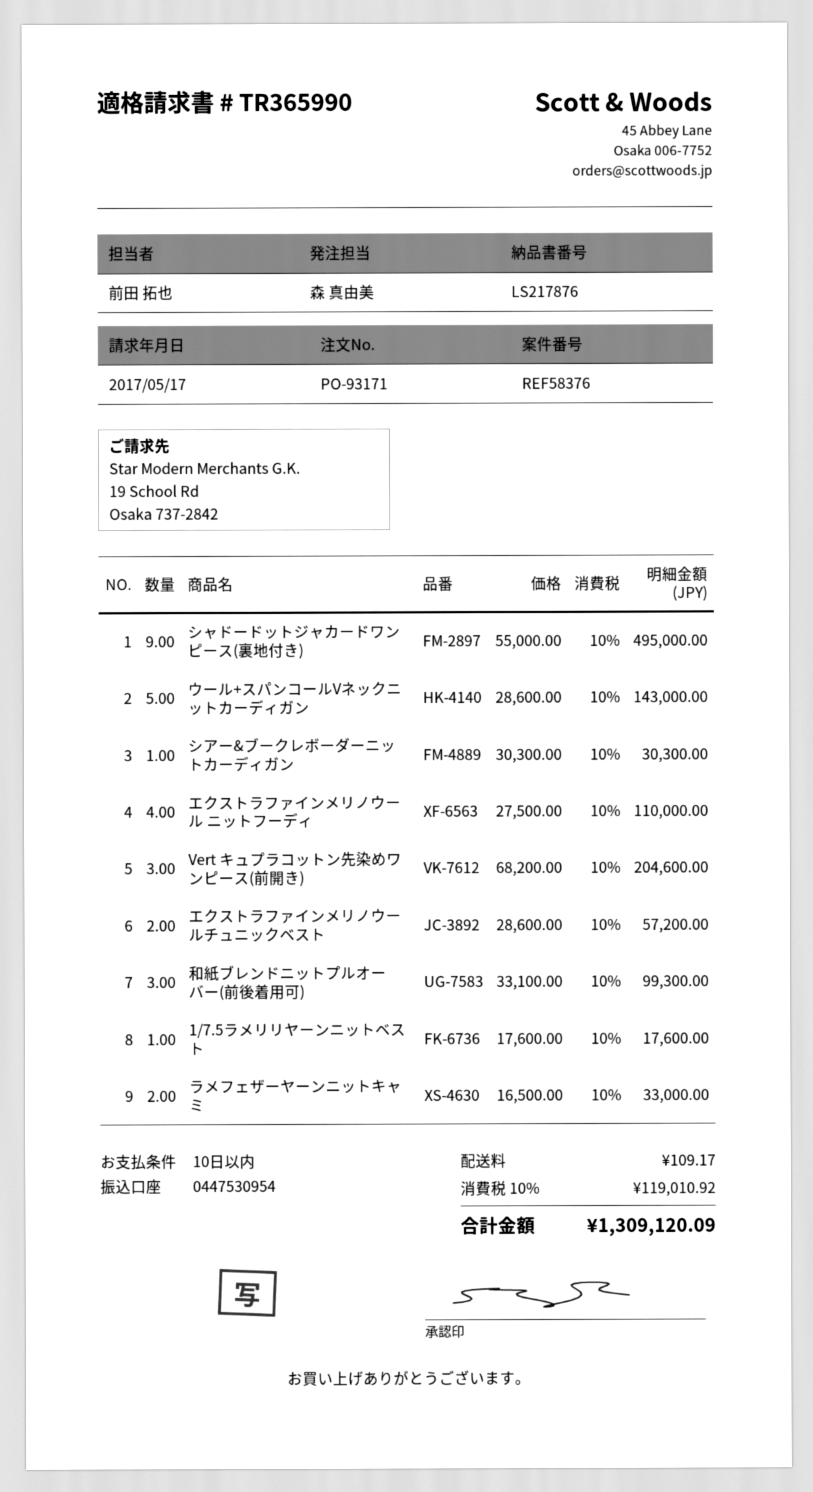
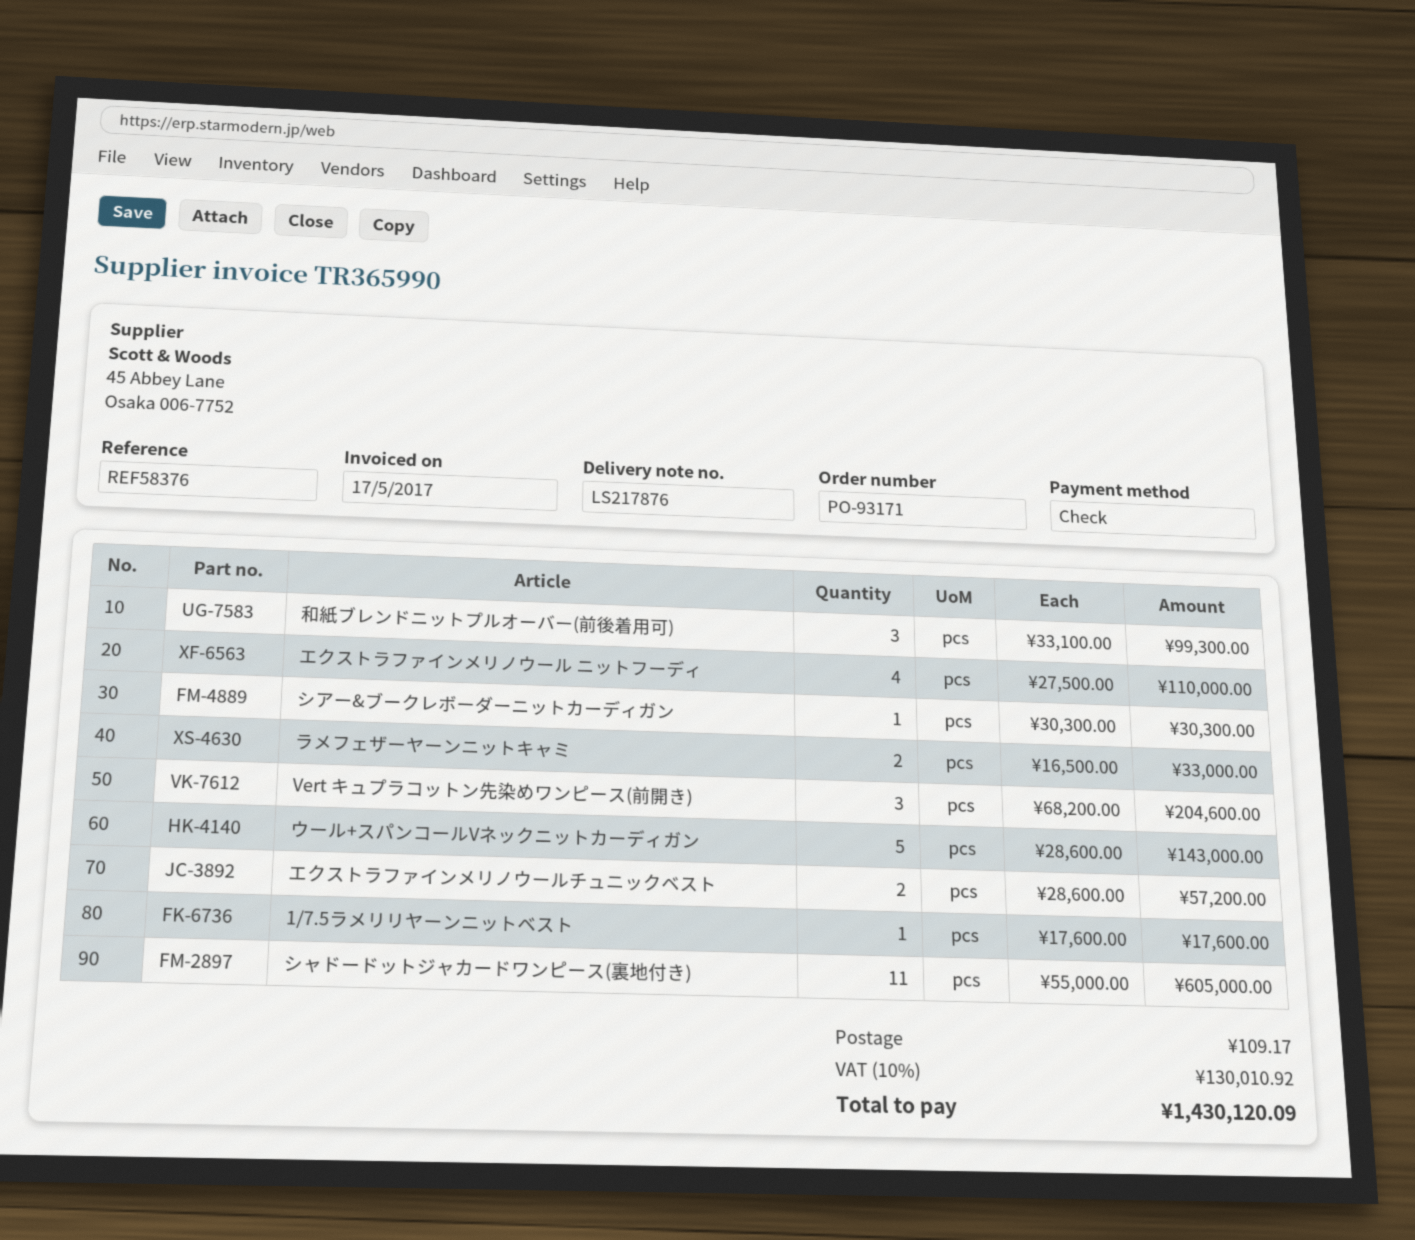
シャドードットジャカードワンピース(裏地付き): 9 x 55000.00 = 495000.00 -> 11 x 55000.00 = 605000.00
tax: 10% = 119010.92 -> 10% = 130010.92
total: 1309120.09 -> 1430120.09

